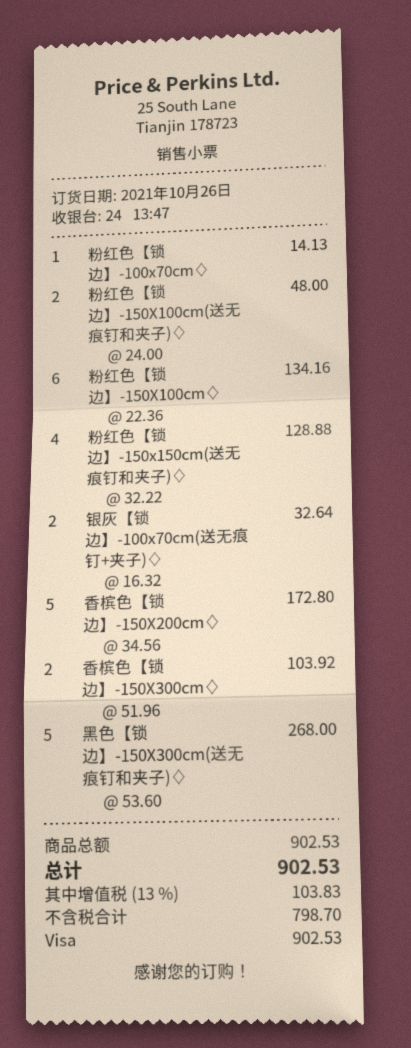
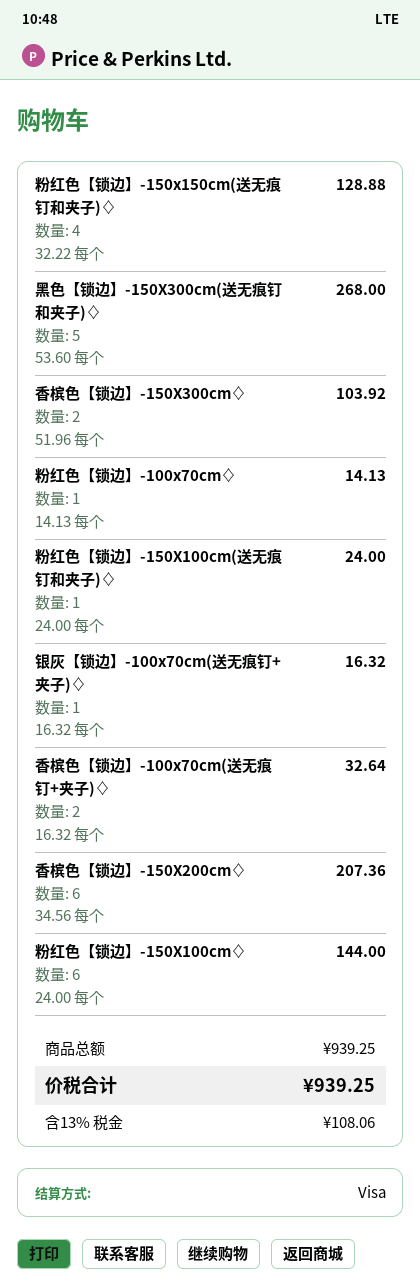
粉红色【锁边】-150X100cm(送无痕钉和夹子)♢: 2 x 24.00 = 48.00 -> 1 x 24.00 = 24.00
粉红色【锁边】-150X100cm♢: 6 x 22.36 = 134.16 -> 6 x 24.00 = 144.00
银灰【锁边】-100x70cm(送无痕钉+夹子)♢: 2 x 16.32 = 32.64 -> 1 x 16.32 = 16.32
香槟色【锁边】-150X200cm♢: 5 x 34.56 = 172.80 -> 6 x 34.56 = 207.36
香槟色【锁边】-100x70cm(送无痕钉+夹子)♢: none -> 2 x 16.32 = 32.64
subtotal: 902.53 -> 939.25
tax: 13% = 103.83 -> 13% = 108.06
total: 902.53 -> 939.25

